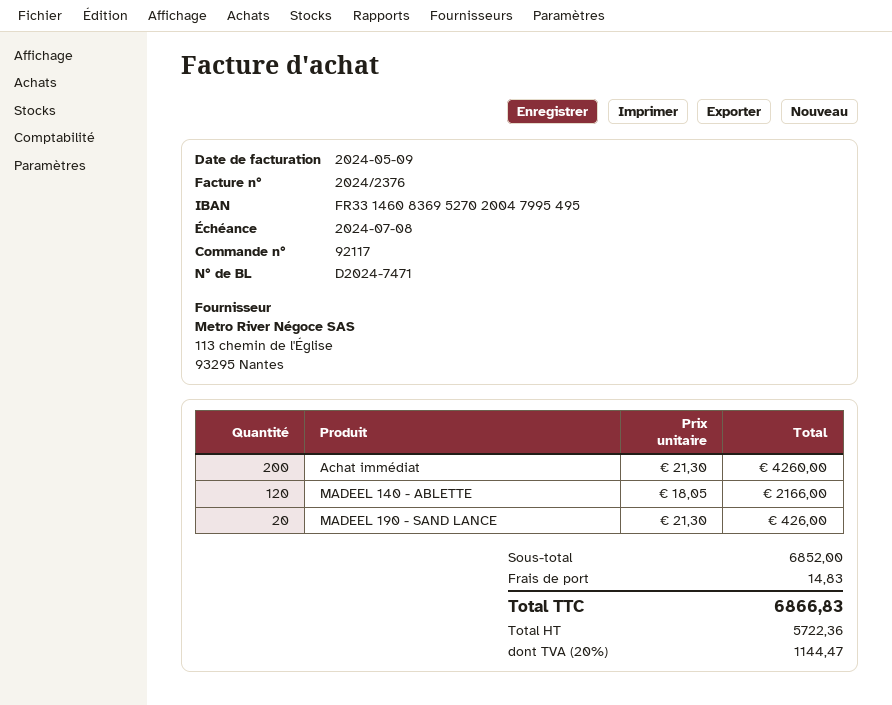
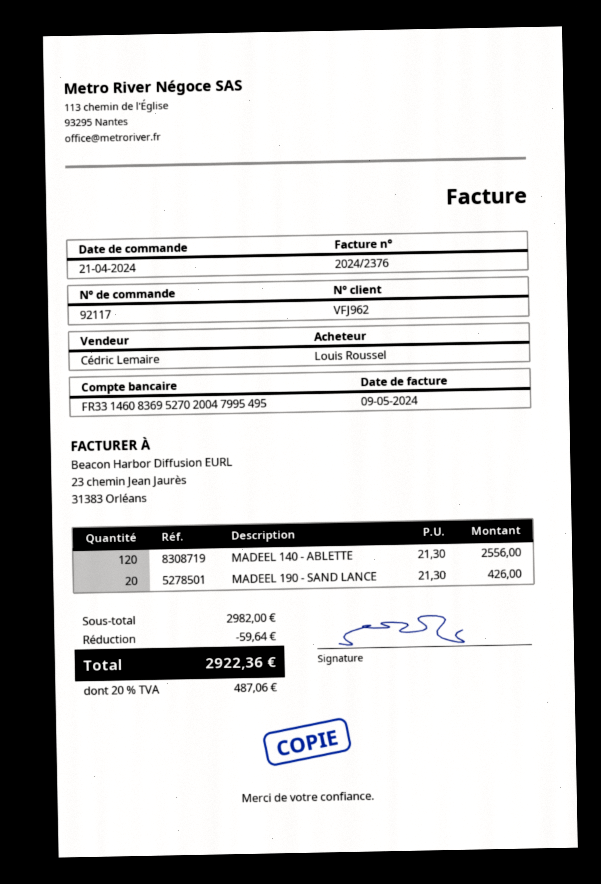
Achat immédiat: 200 x 21.30 = 4260.00 -> none
MADEEL 140 - ABLETTE: 120 x 18.05 = 2166.00 -> 120 x 21.30 = 2556.00
subtotal: 6852.00 -> 2982.00
discount: none -> 59.64
shipping: 14.83 -> none
tax: 20% = 1144.47 -> 20% = 487.06
total: 6866.83 -> 2922.36

